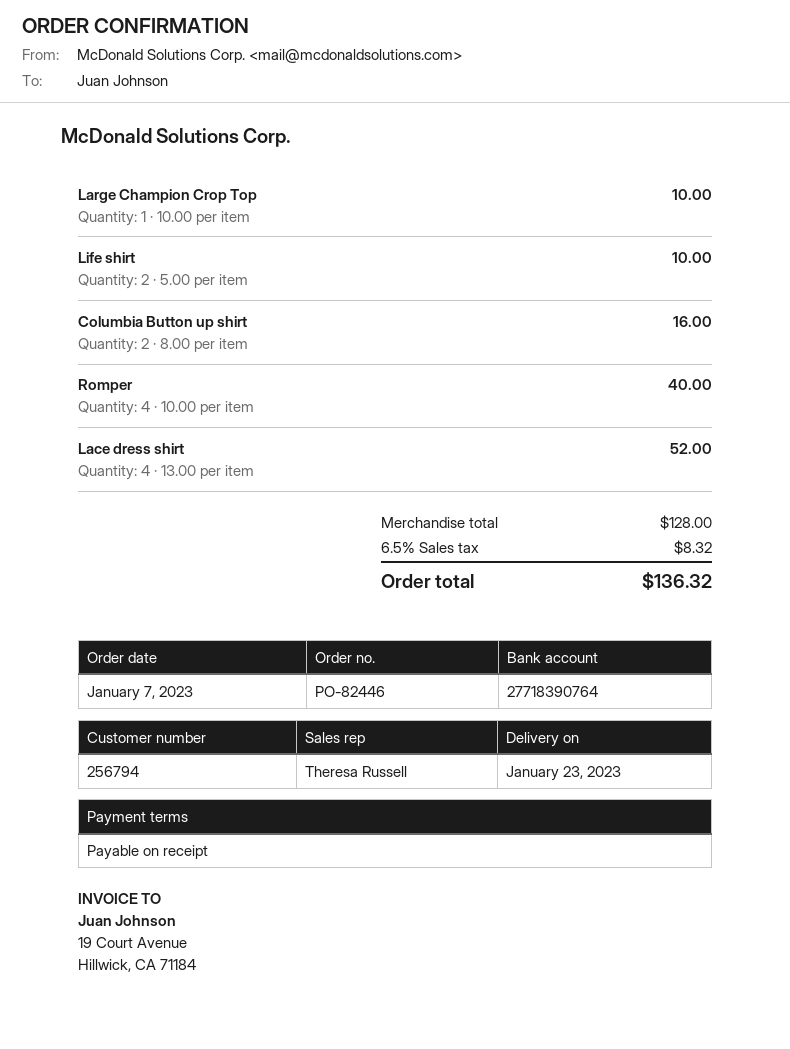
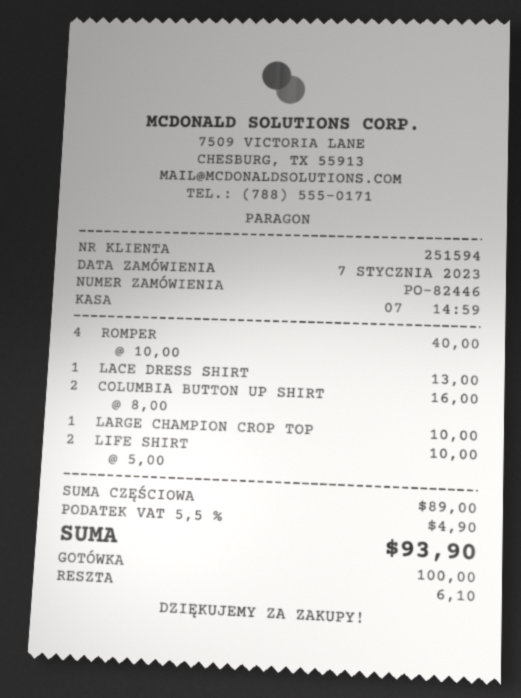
customer number: 256794 -> 251594
Lace dress shirt: 4 x 13.00 = 52.00 -> 1 x 13.00 = 13.00
subtotal: 128.00 -> 89.00
tax: 6.5% = 8.32 -> 5.5% = 4.90
total: 136.32 -> 93.90

